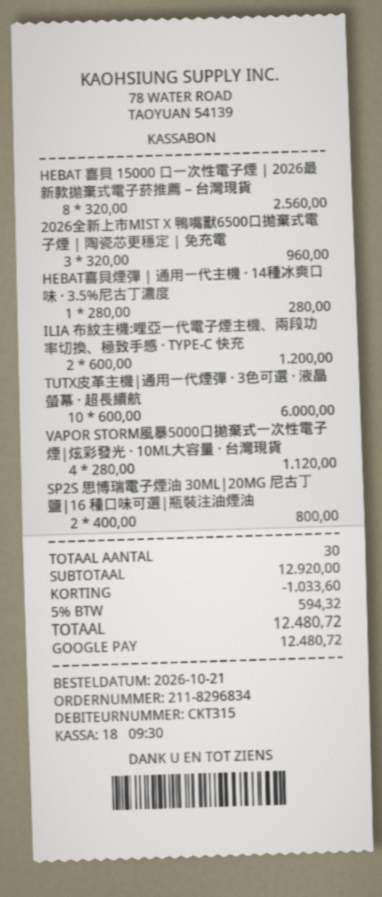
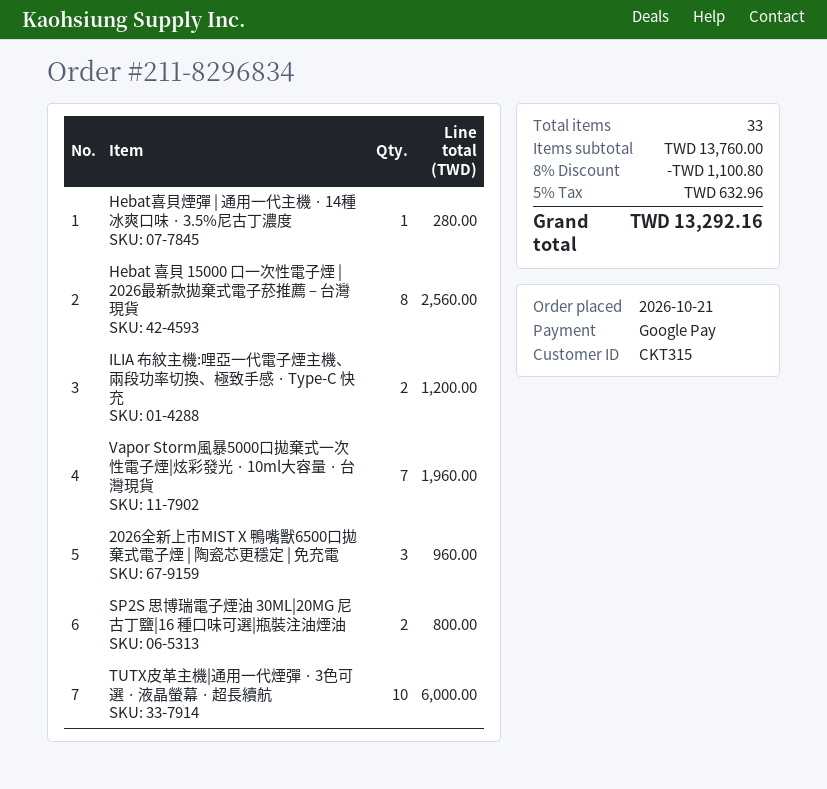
VAPOR STORM風暴5000口拋棄式一次性電子煙|炫彩發光 · 10ML大容量 · 台灣現貨: 4 for 1120.00 -> 7 for 1960.00
total quantity: 30 -> 33
subtotal: 12920.00 -> 13760.00
discount: 1033.60 -> 1100.80
tax: 5% = 594.32 -> 5% = 632.96
total: 12480.72 -> 13292.16

